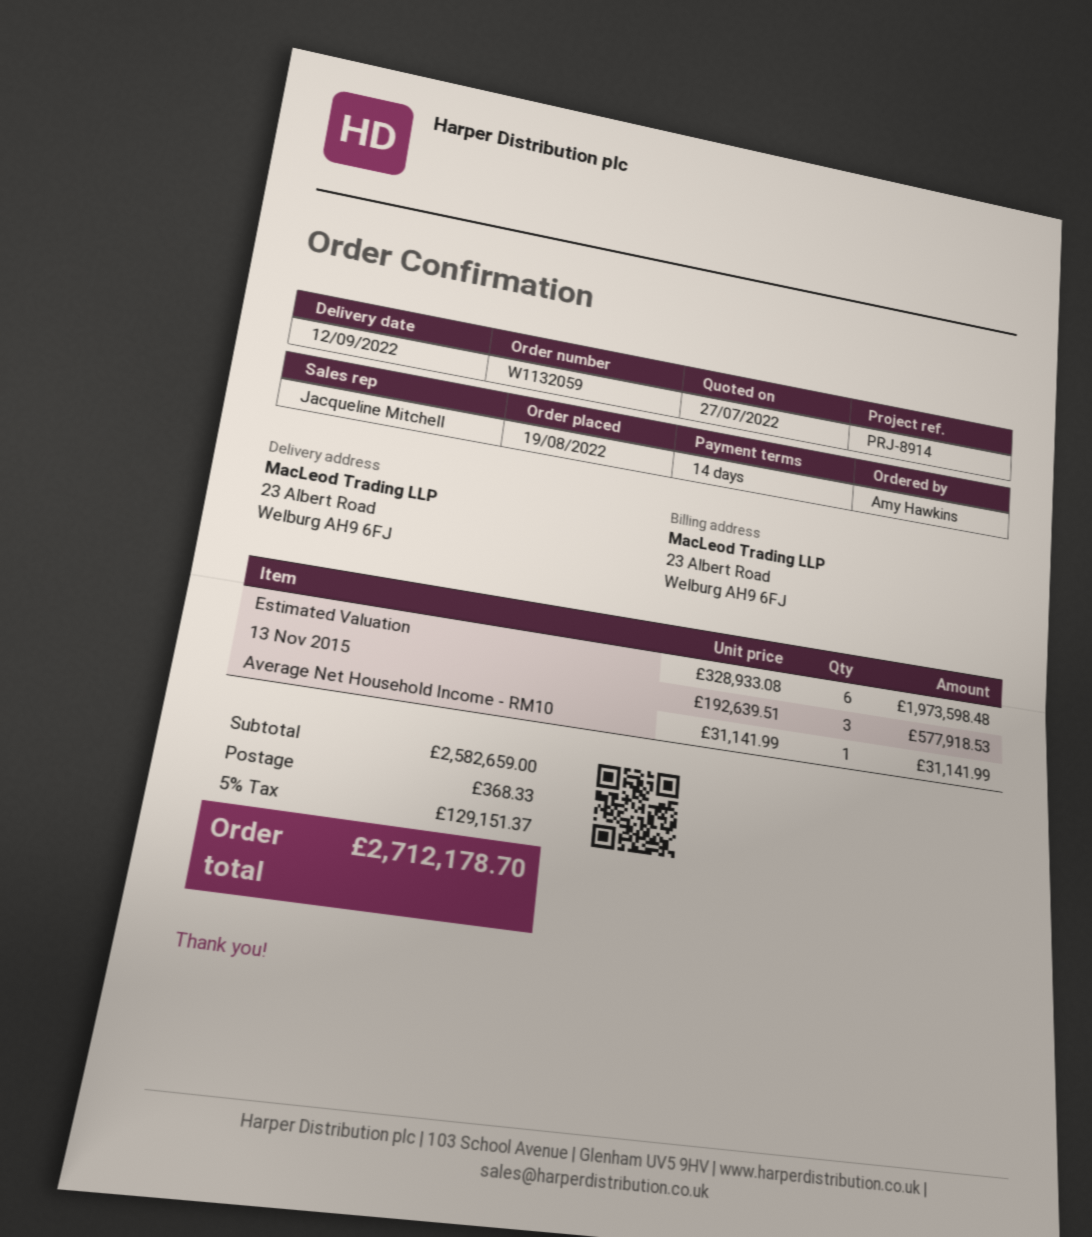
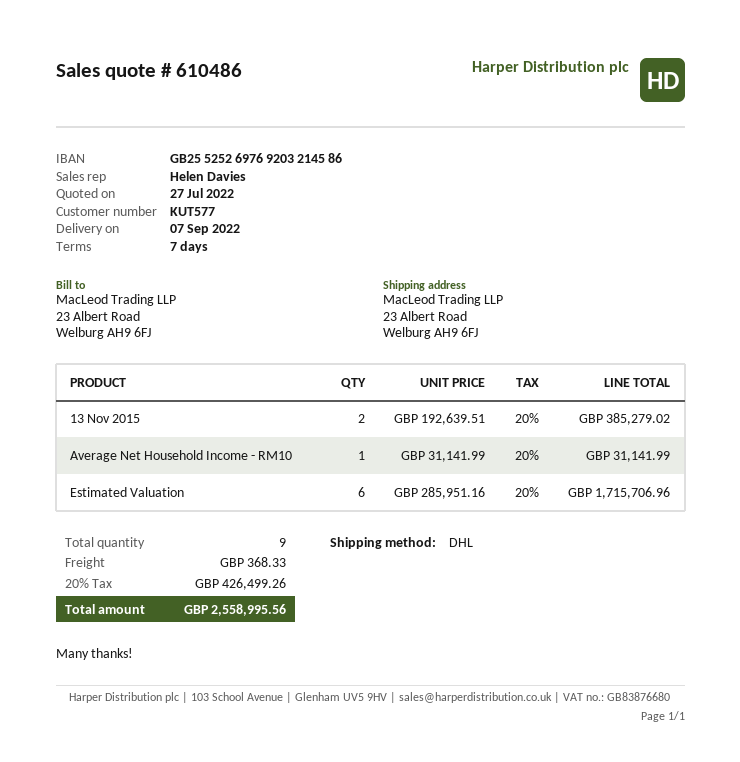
delivery date: 2022-09-12 -> 2022-09-07
payment terms: 14 days -> 7 days
sales rep: Jacqueline Mitchell -> Helen Davies
Estimated Valuation: 6 x 328933.08 = 1973598.48 -> 6 x 285951.16 = 1715706.96
13 Nov 2015: 3 x 192639.51 = 577918.53 -> 2 x 192639.51 = 385279.02
tax: 5% = 129151.37 -> 20% = 426499.26
total: 2712178.70 -> 2558995.56

